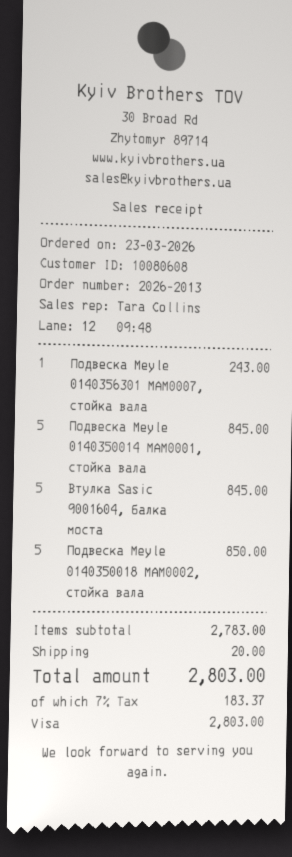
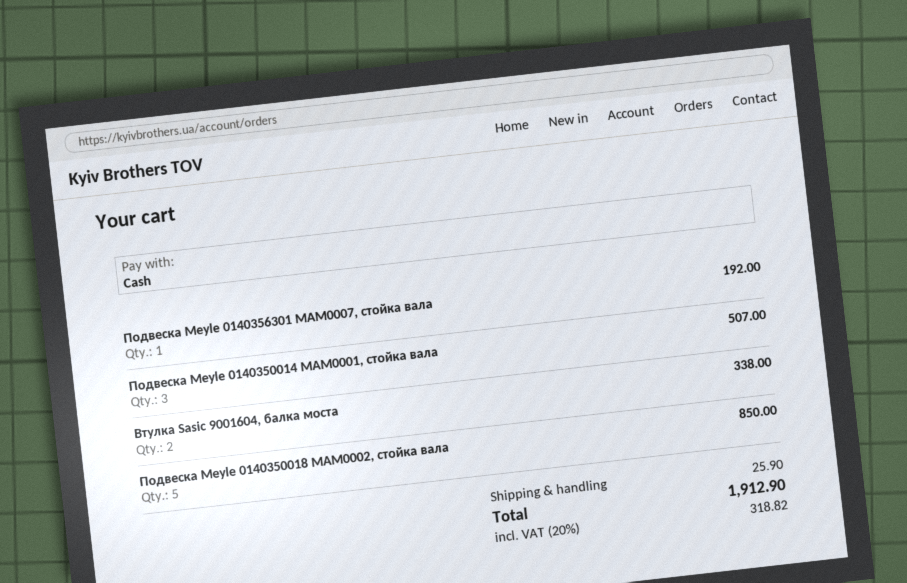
payment method: Visa -> cash
Подвеска Meyle 0140356301 MAM0007, стойка вала: 1 for 243.00 -> 1 for 192.00
Подвеска Meyle 0140350014 MAM0001, стойка вала: 5 for 845.00 -> 3 for 507.00
Втулка Sasic 9001604, балка моста: 5 for 845.00 -> 2 for 338.00
shipping: 20.00 -> 25.90
tax: 7% = 183.37 -> 20% = 318.82
total: 2803.00 -> 1912.90

